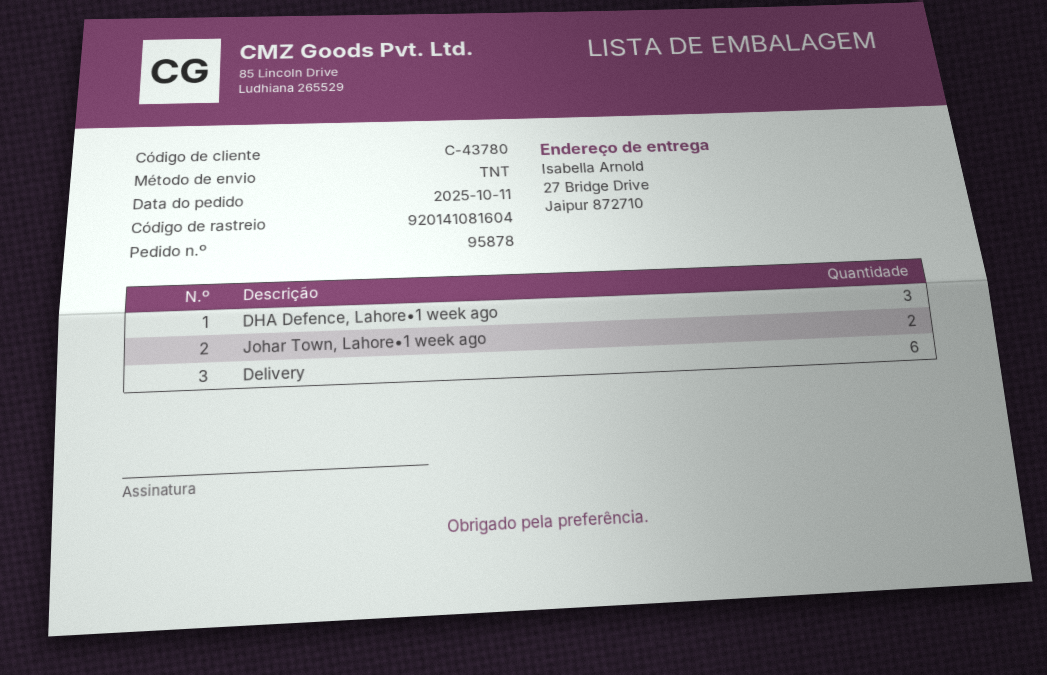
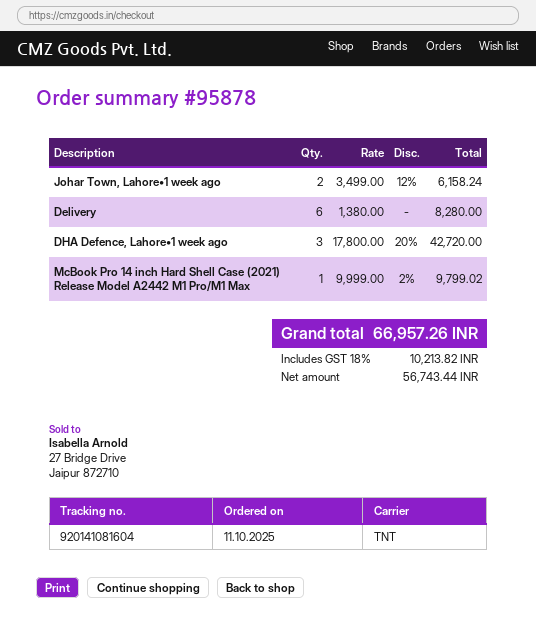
McBook Pro 14 inch Hard Shell Case (2021) Release Model A2442 M1 Pro/M1 Max: none -> 1

